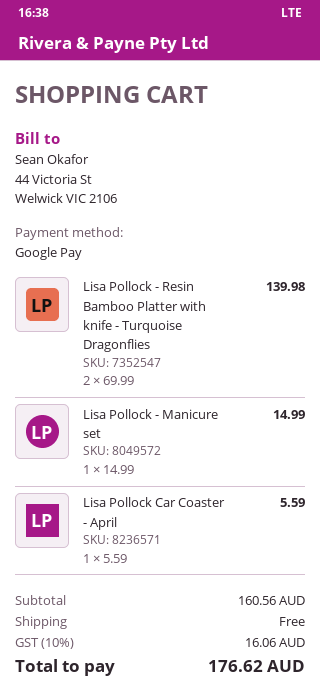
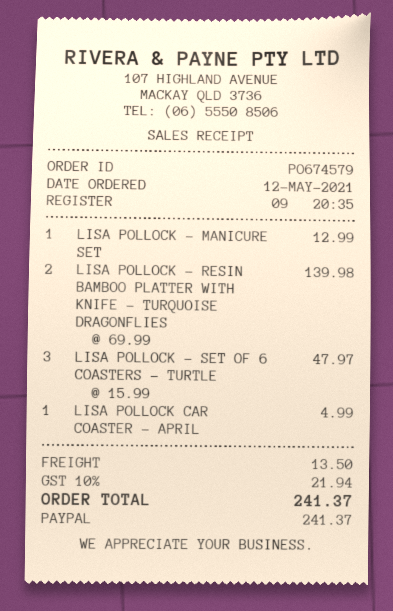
payment method: Google Pay -> PayPal
Lisa Pollock - Manicure set: 1 x 14.99 = 14.99 -> 1 x 12.99 = 12.99
Lisa Pollock Car Coaster - April: 1 x 5.59 = 5.59 -> 1 x 4.99 = 4.99
LISA POLLOCK - SET OF 6 COASTERS - TURTLE: none -> 3 x 15.99 = 47.97
shipping: 0.00 -> 13.50
tax: 10% = 16.06 -> 10% = 21.94
total: 176.62 -> 241.37

